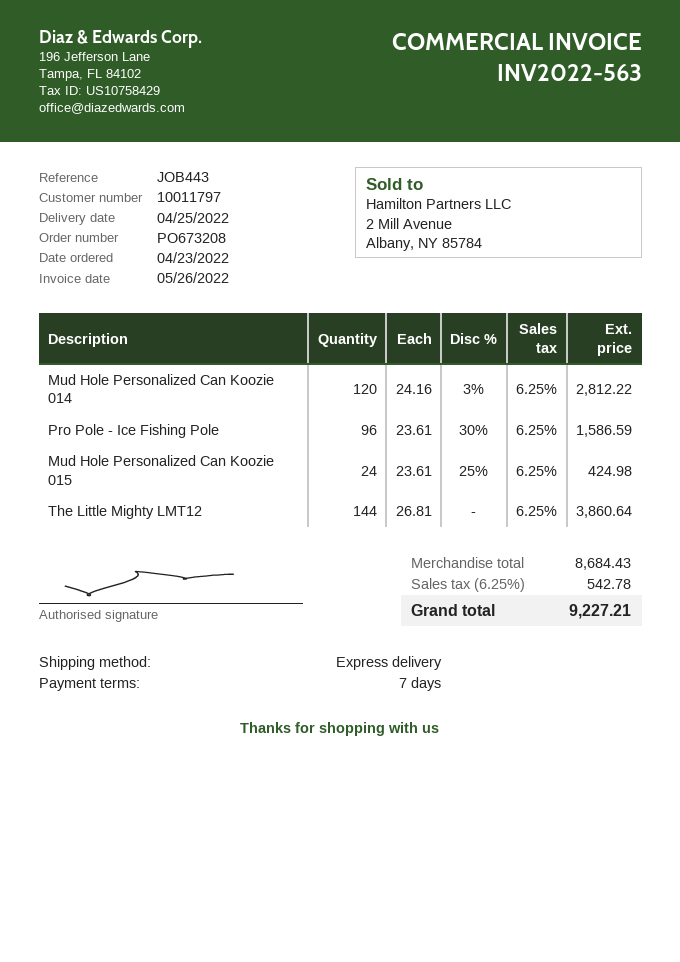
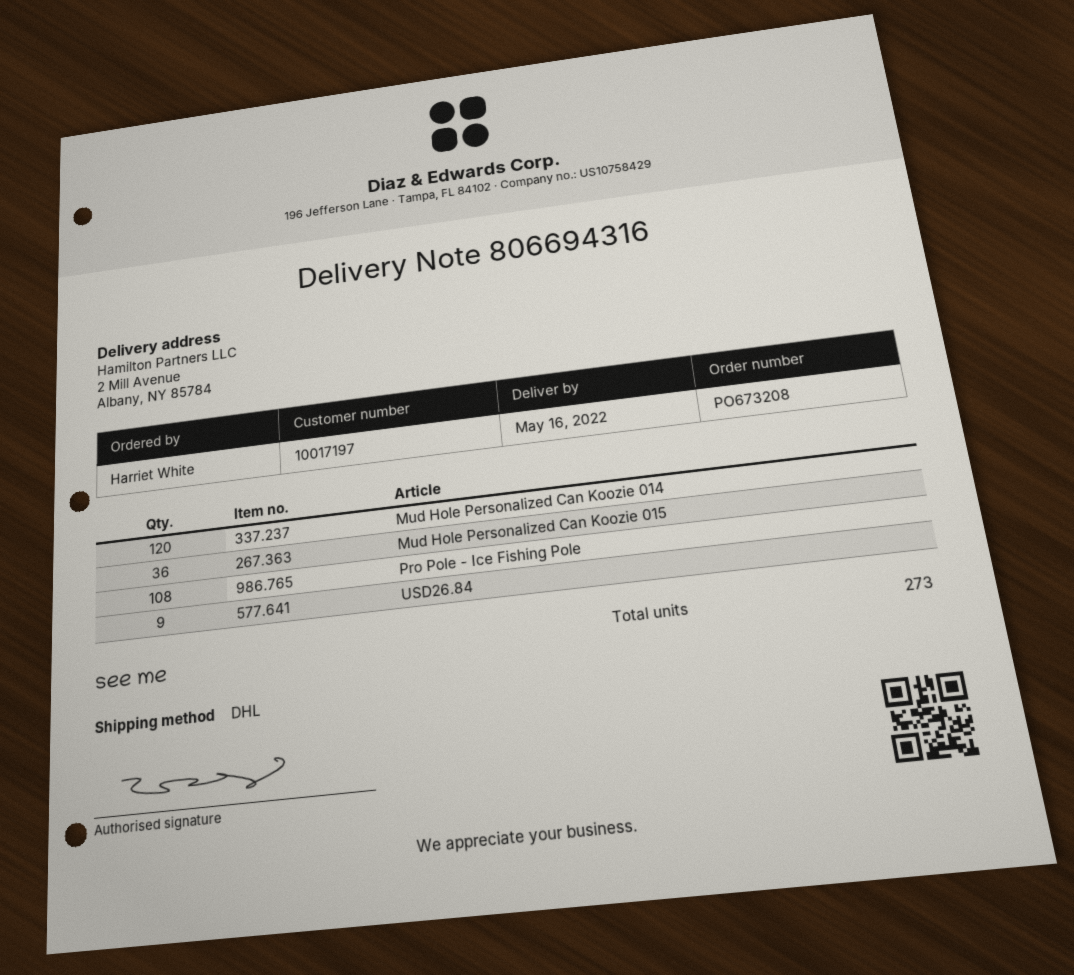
delivery date: 2022-04-25 -> 2022-05-16
customer number: 10011797 -> 10017197
shipping method: express -> DHL
Pro Pole - Ice Fishing Pole: 96 -> 108
Mud Hole Personalized Can Koozie 015: 24 -> 36
The Little Mighty LMT12: 144 -> none
USD26.84: none -> 9

